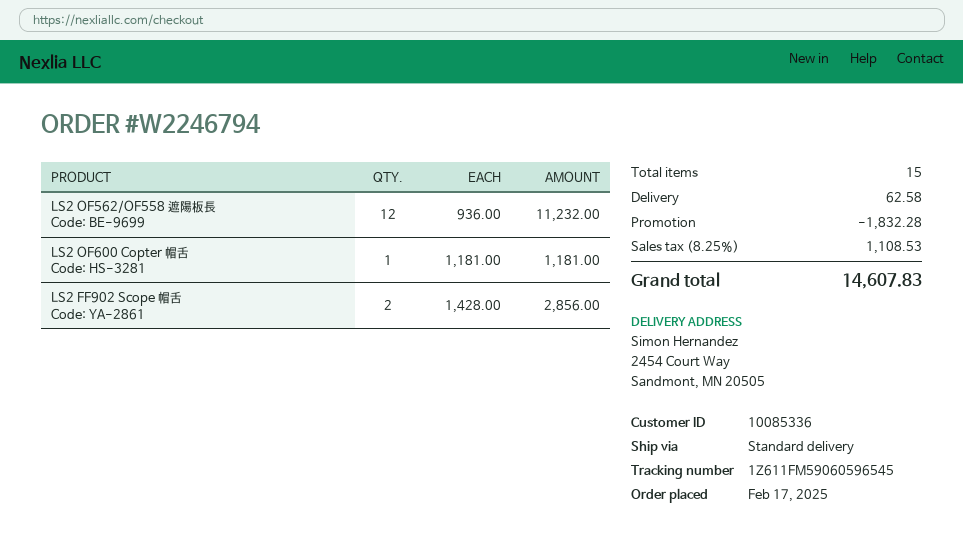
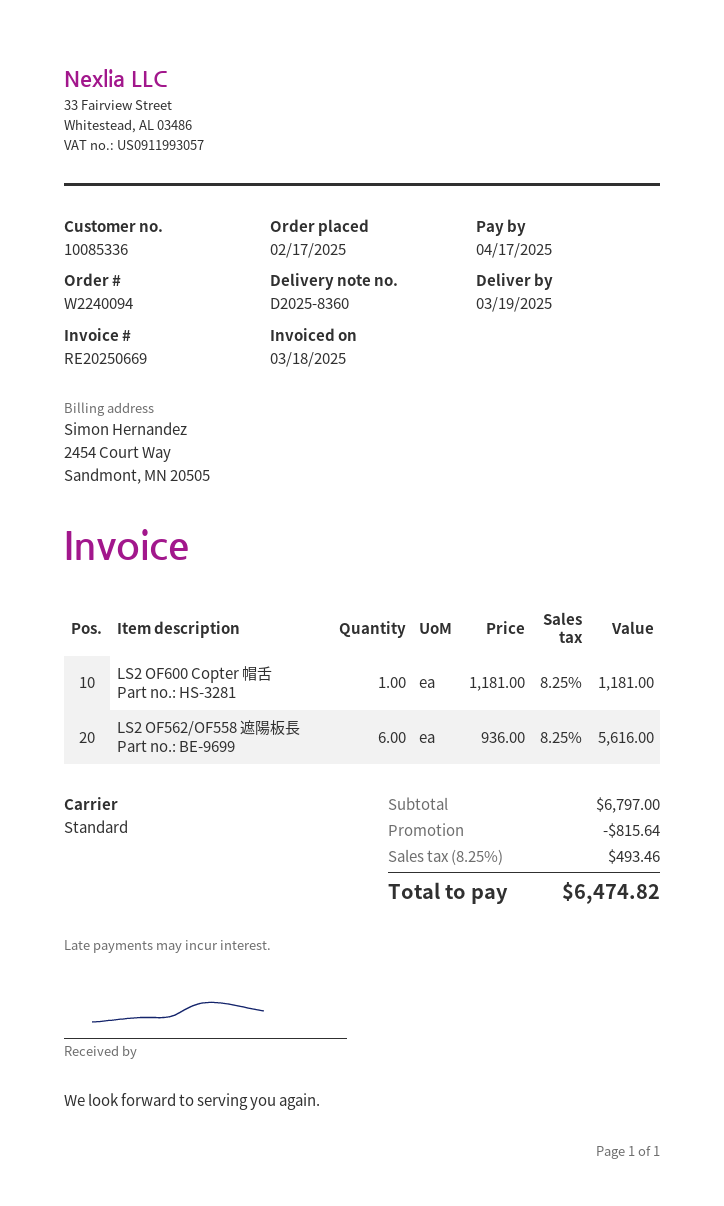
order number: W2246794 -> W2240094
LS2 OF562/OF558 遮陽板長: 12 x 936.00 = 11232.00 -> 6 x 936.00 = 5616.00
LS2 FF902 Scope 帽舌: 2 x 1428.00 = 2856.00 -> none
discount: 1832.28 -> 815.64
shipping: 62.58 -> none
tax: 8.25% = 1108.53 -> 8.25% = 493.46
total: 14607.83 -> 6474.82

